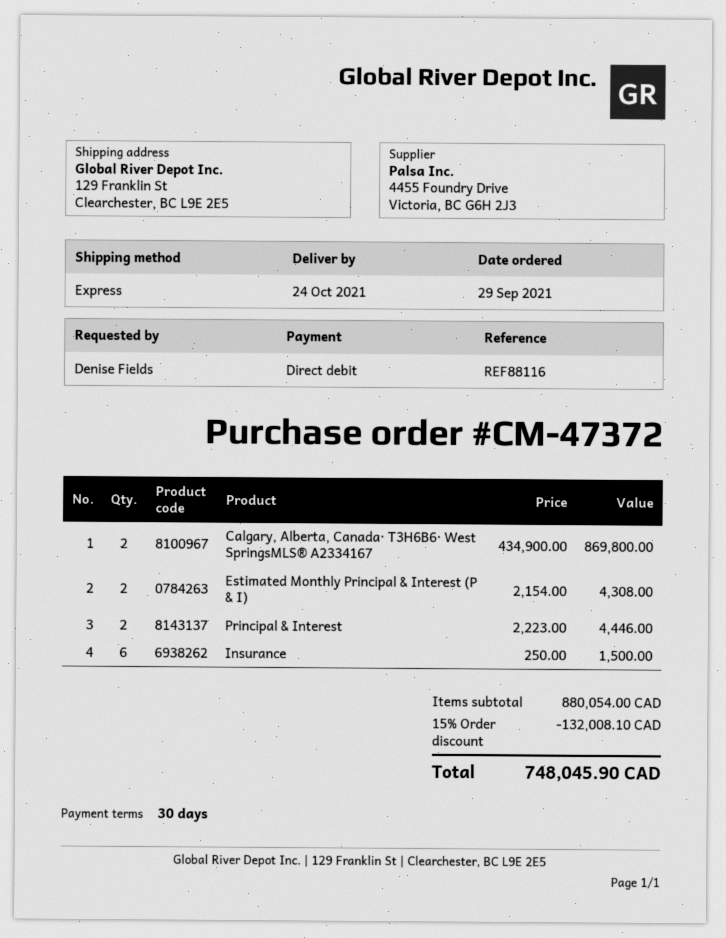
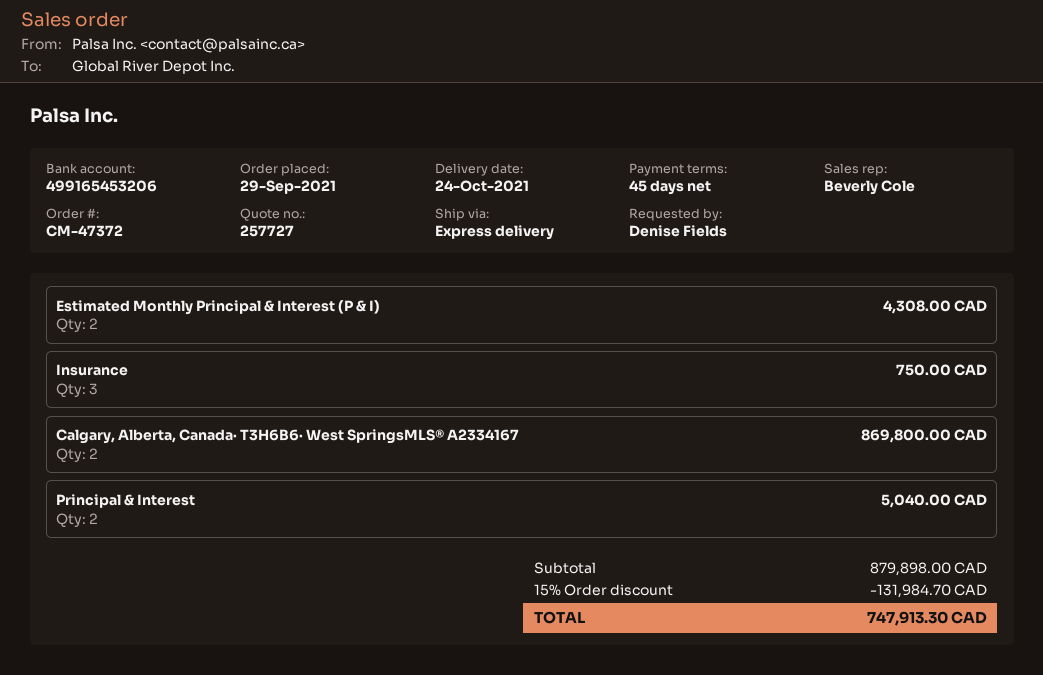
payment terms: 30 days -> 45 days
Principal & Interest: 2 for 4446.00 -> 2 for 5040.00
Insurance: 6 for 1500.00 -> 3 for 750.00
subtotal: 880054.00 -> 879898.00
discount: 15% = 132008.10 -> 15% = 131984.70
total: 748045.90 -> 747913.30

